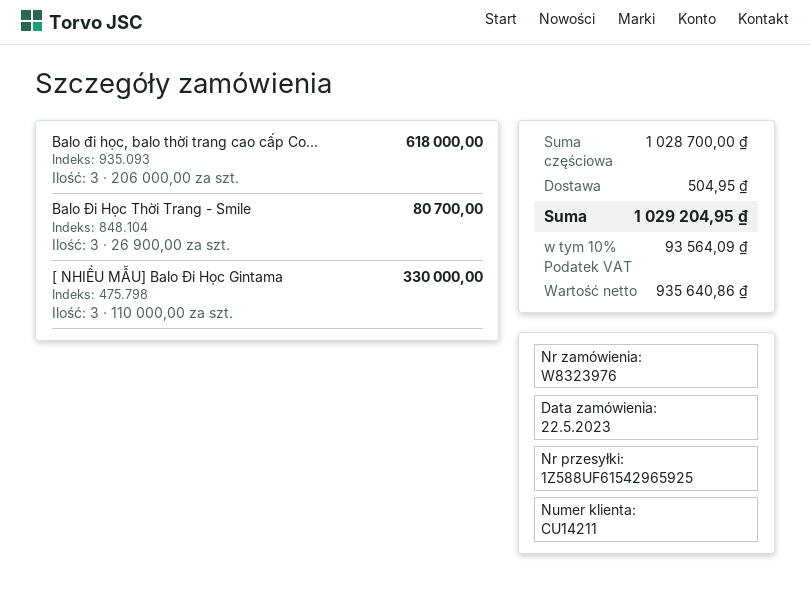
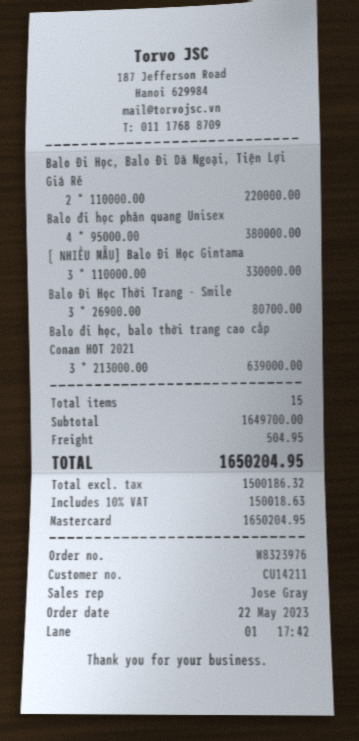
Balo đi học, balo thời trang cao cấp Co...: 3 x 206000.00 = 618000.00 -> 3 x 213000.00 = 639000.00
Balo Đi Học, Balo Đi Dã Ngoại, Tiện Lợi Giá Rẻ: none -> 2 x 110000.00 = 220000.00
Balo đi học phản quang Unisex: none -> 4 x 95000.00 = 380000.00
subtotal: 1028700.00 -> 1649700.00
net: 935640.86 -> 1500186.32
tax: 10% = 93564.09 -> 10% = 150018.63
total: 1029204.95 -> 1650204.95

